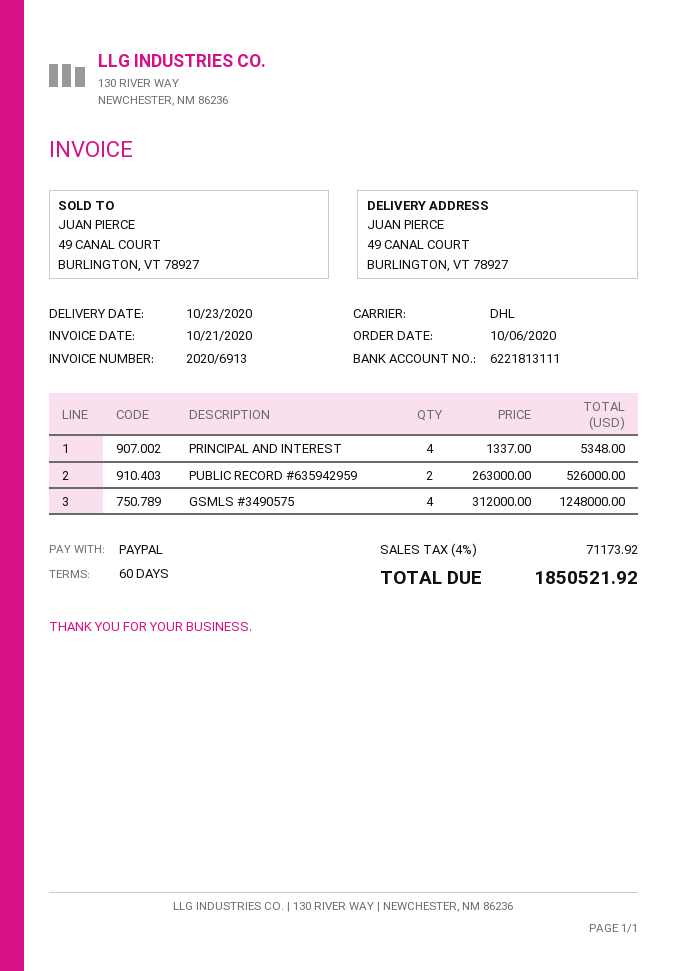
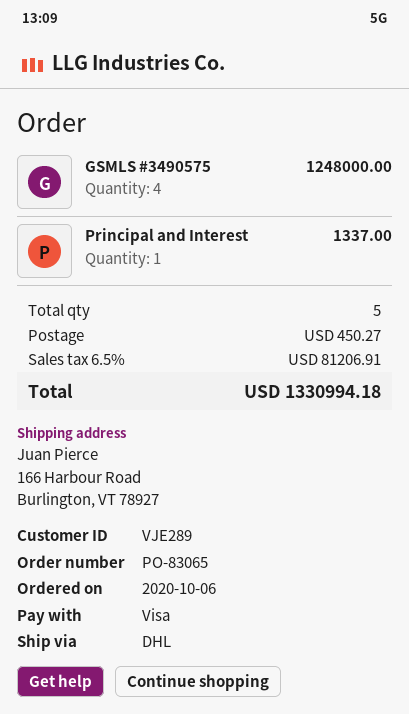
payment method: PayPal -> Visa
ship to: 49 CANAL COURT, BURLINGTON, VT 78927 -> 166 Harbour Road, Burlington, VT 78927
PRINCIPAL AND INTEREST: 4 for 5348.00 -> 1 for 1337.00
PUBLIC RECORD #635942959: 2 for 526000.00 -> none
shipping: none -> 450.27
tax: 4% = 71173.92 -> 6.5% = 81206.91
total: 1850521.92 -> 1330994.18

